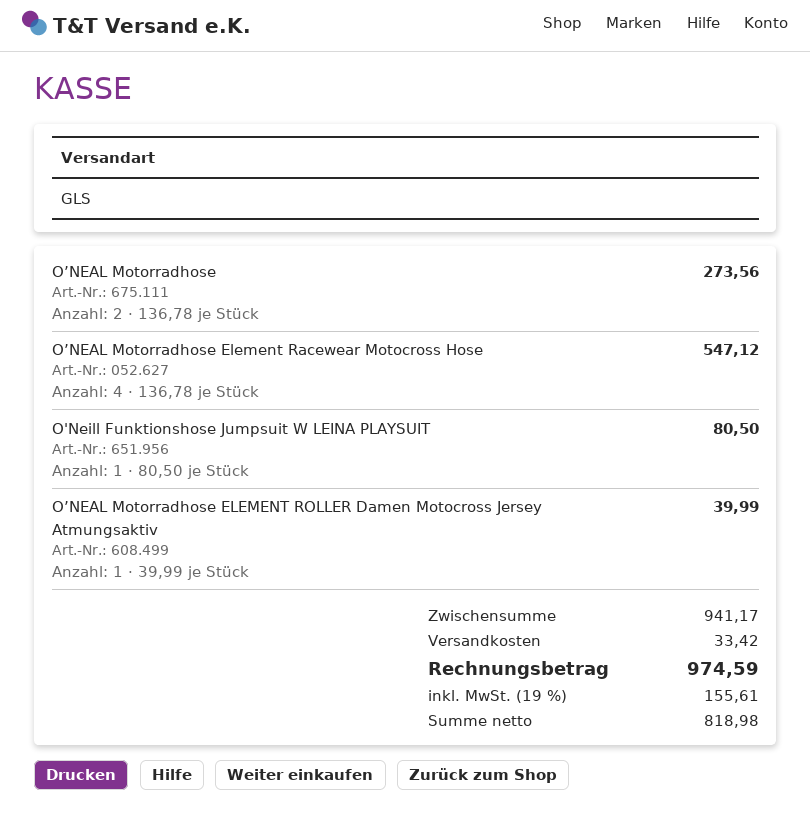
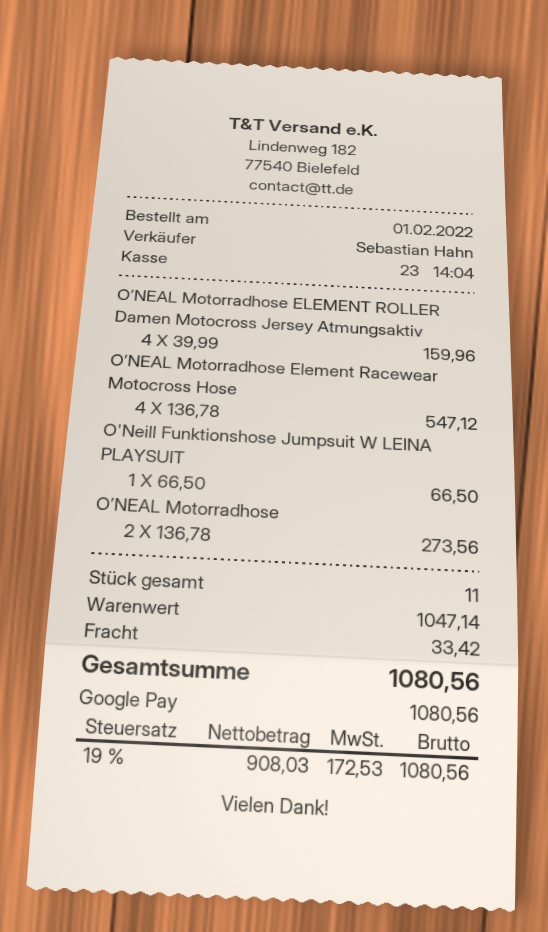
O'Neill Funktionshose Jumpsuit W LEINA PLAYSUIT: 1 x 80.50 = 80.50 -> 1 x 66.50 = 66.50
O’NEAL Motorradhose ELEMENT ROLLER Damen Motocross Jersey Atmungsaktiv: 1 x 39.99 = 39.99 -> 4 x 39.99 = 159.96
subtotal: 941.17 -> 1047.14
net: 818.98 -> 908.03
tax: 19% = 155.61 -> 19% = 172.53
total: 974.59 -> 1080.56

